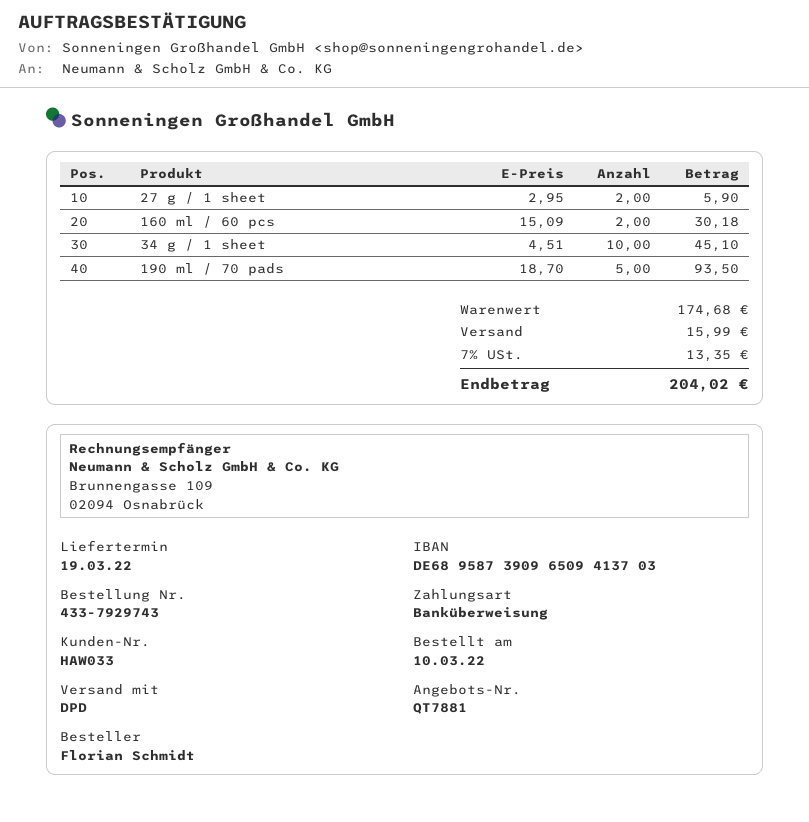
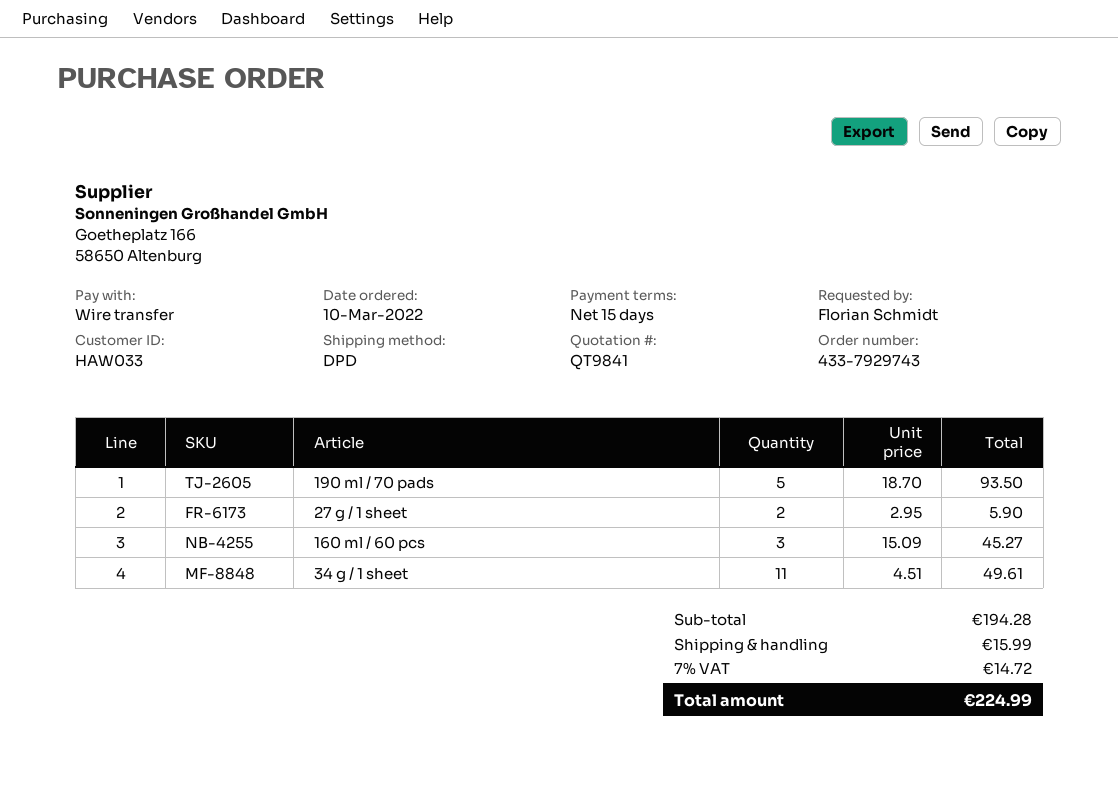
quote number: QT7881 -> QT9841
160 ml / 60 pcs: 2 x 15.09 = 30.18 -> 3 x 15.09 = 45.27
34 g / 1 sheet: 10 x 4.51 = 45.10 -> 11 x 4.51 = 49.61
subtotal: 174.68 -> 194.28
tax: 7% = 13.35 -> 7% = 14.72
total: 204.02 -> 224.99

